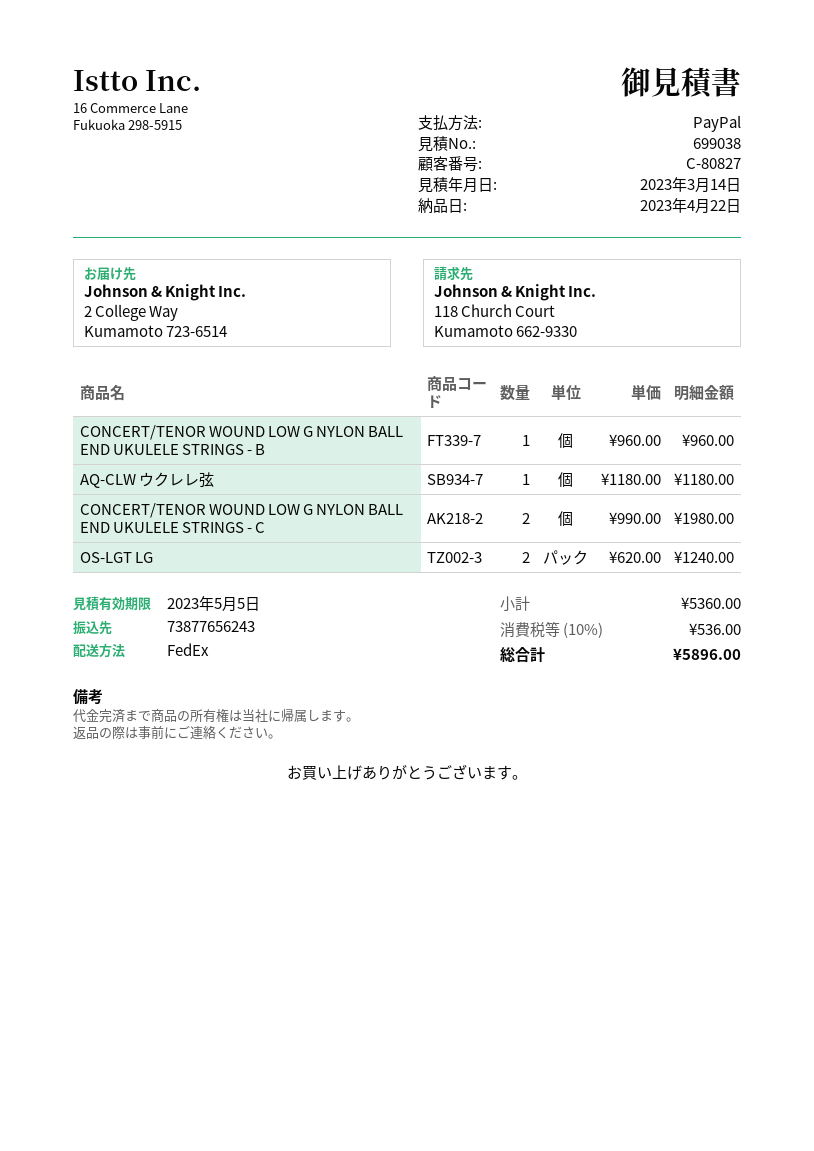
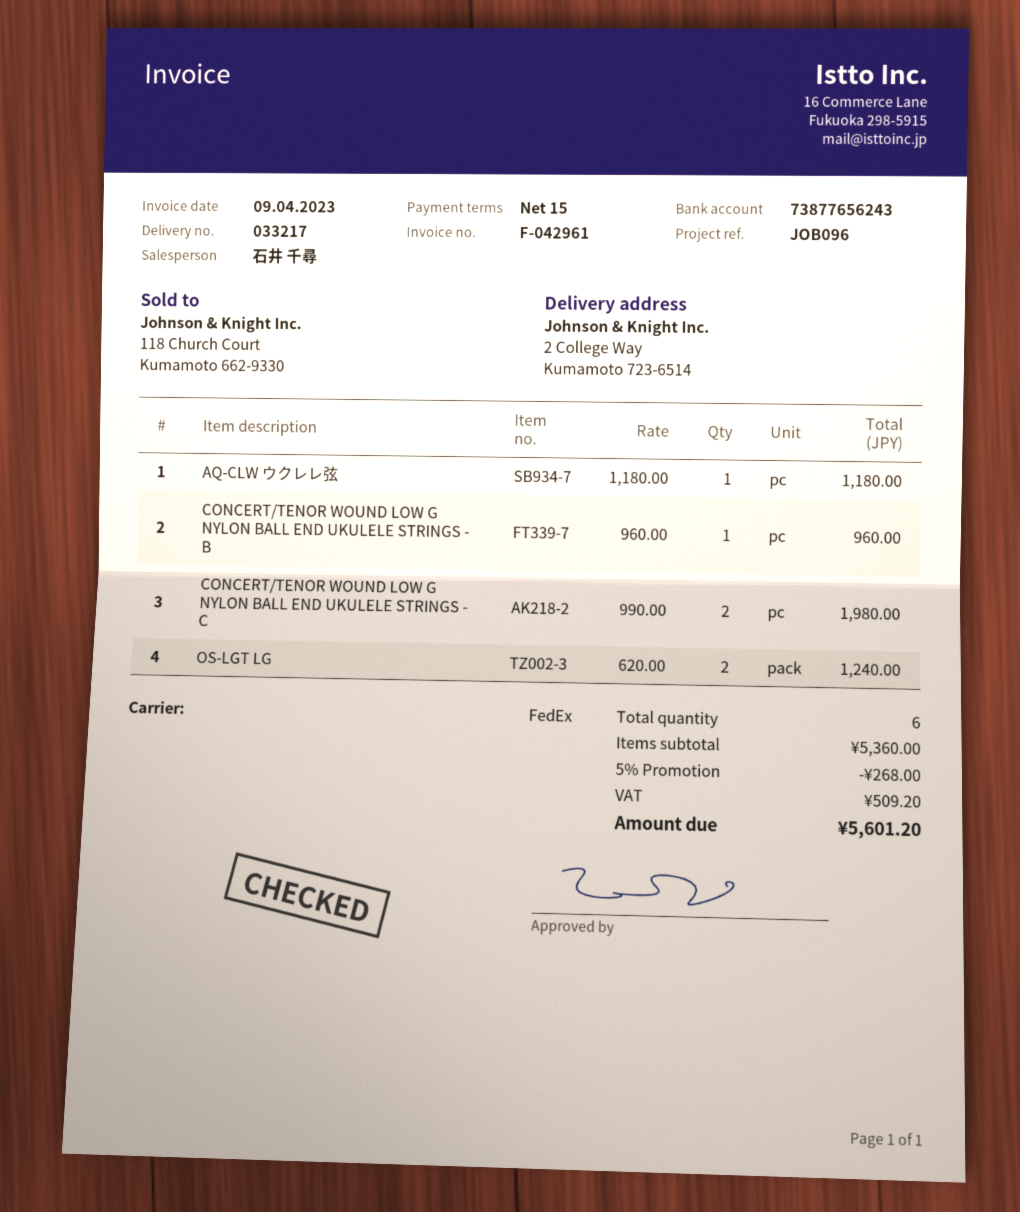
discount: none -> 5% = 268.00
tax: 536.00 -> 509.20
total: 5896.00 -> 5601.20

